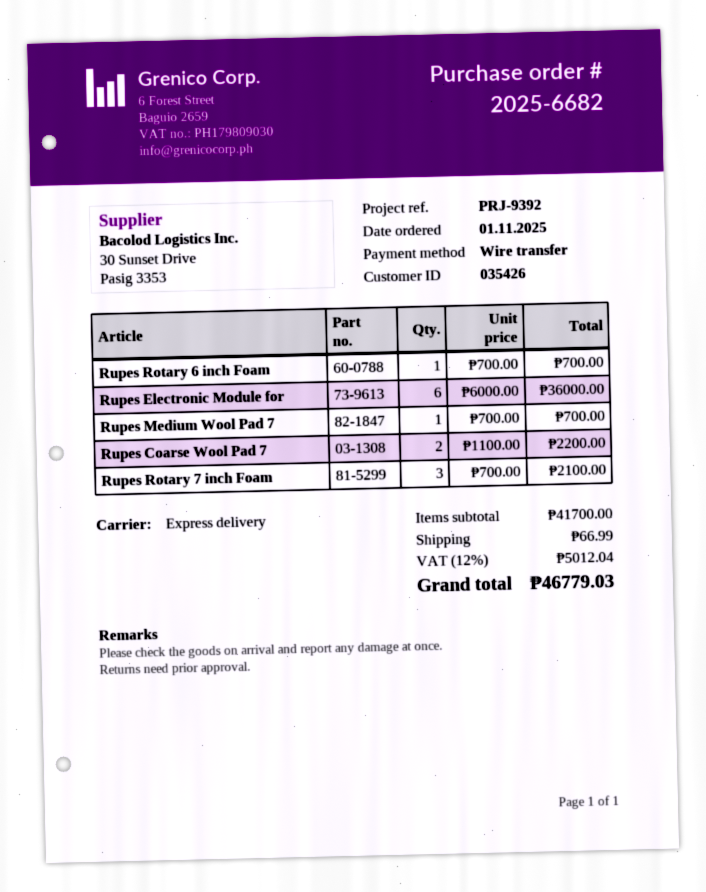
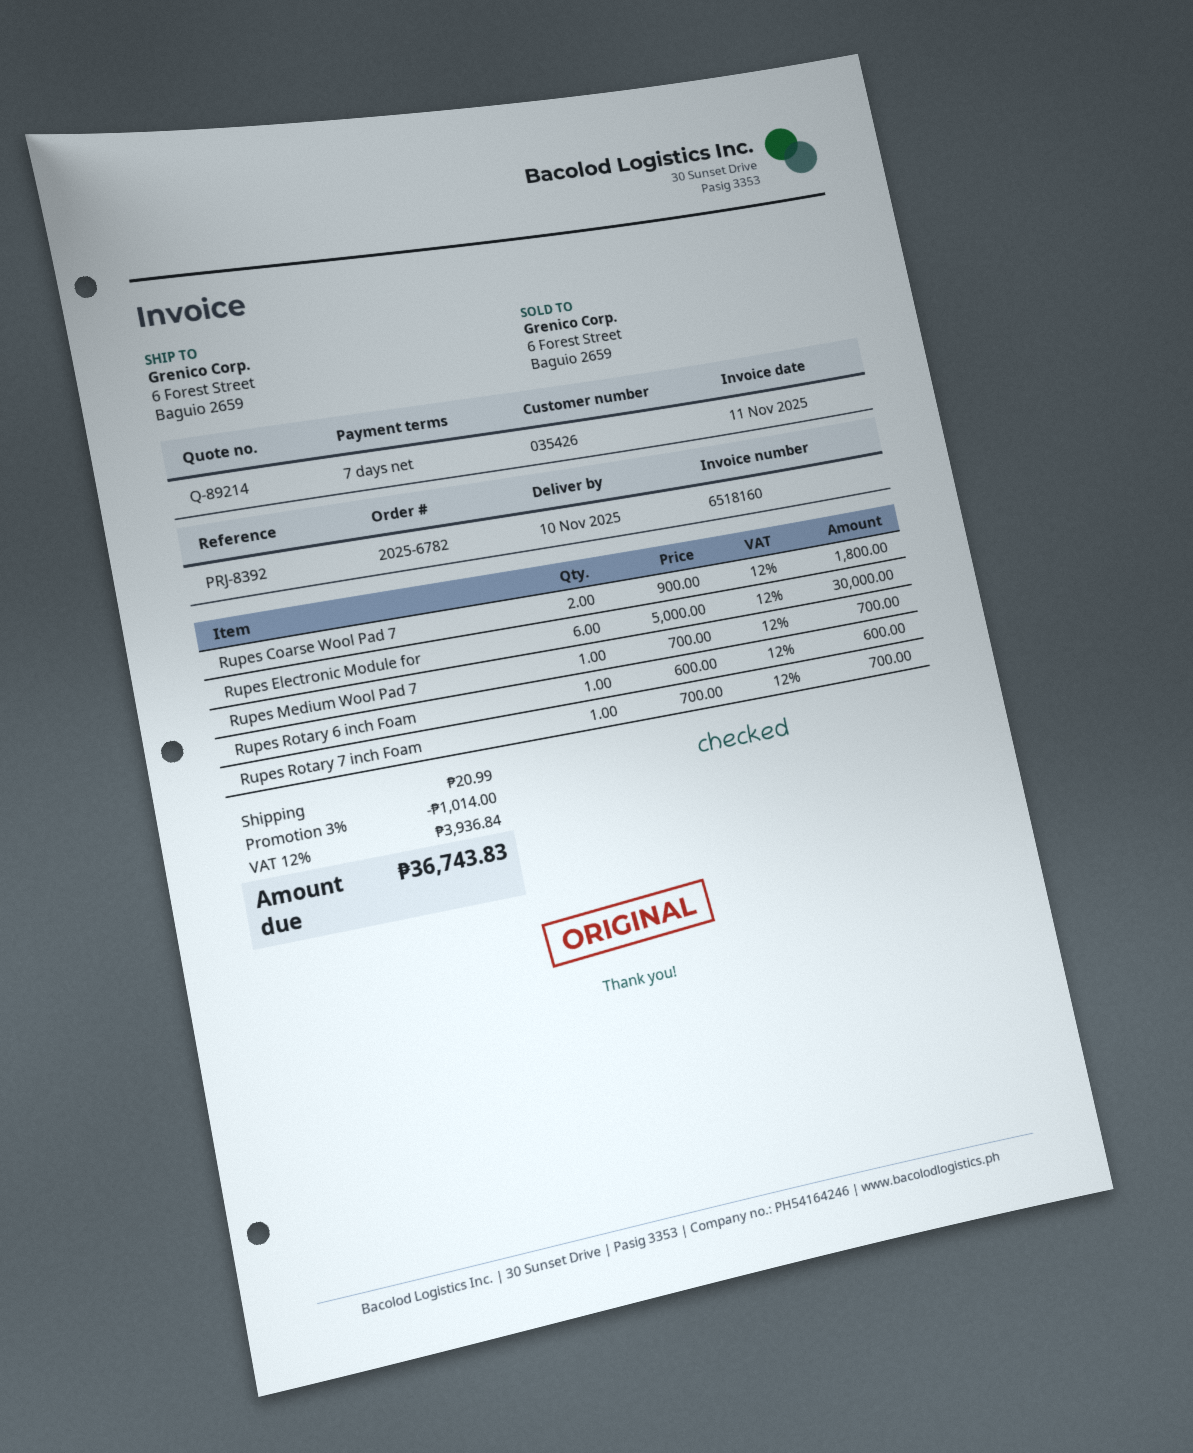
order number: 2025-6682 -> 2025-6782
reference: PRJ-9392 -> PRJ-8392
Rupes Rotary 6 inch Foam: 1 x 700.00 = 700.00 -> 1 x 600.00 = 600.00
Rupes Electronic Module for: 6 x 6000.00 = 36000.00 -> 6 x 5000.00 = 30000.00
Rupes Coarse Wool Pad 7: 2 x 1100.00 = 2200.00 -> 2 x 900.00 = 1800.00
Rupes Rotary 7 inch Foam: 3 x 700.00 = 2100.00 -> 1 x 700.00 = 700.00
discount: none -> 3% = 1014.00
shipping: 66.99 -> 20.99
tax: 12% = 5012.04 -> 12% = 3936.84
total: 46779.03 -> 36743.83

